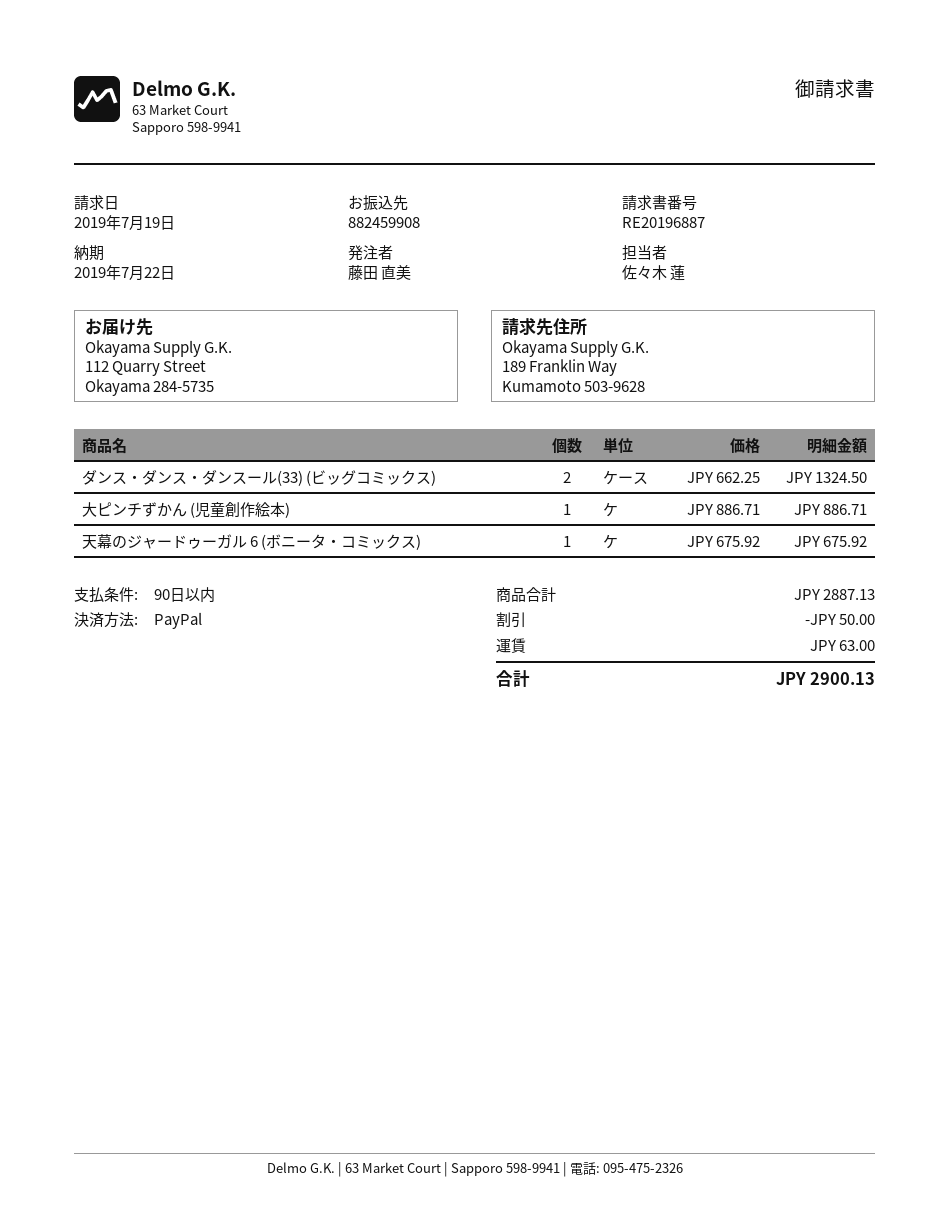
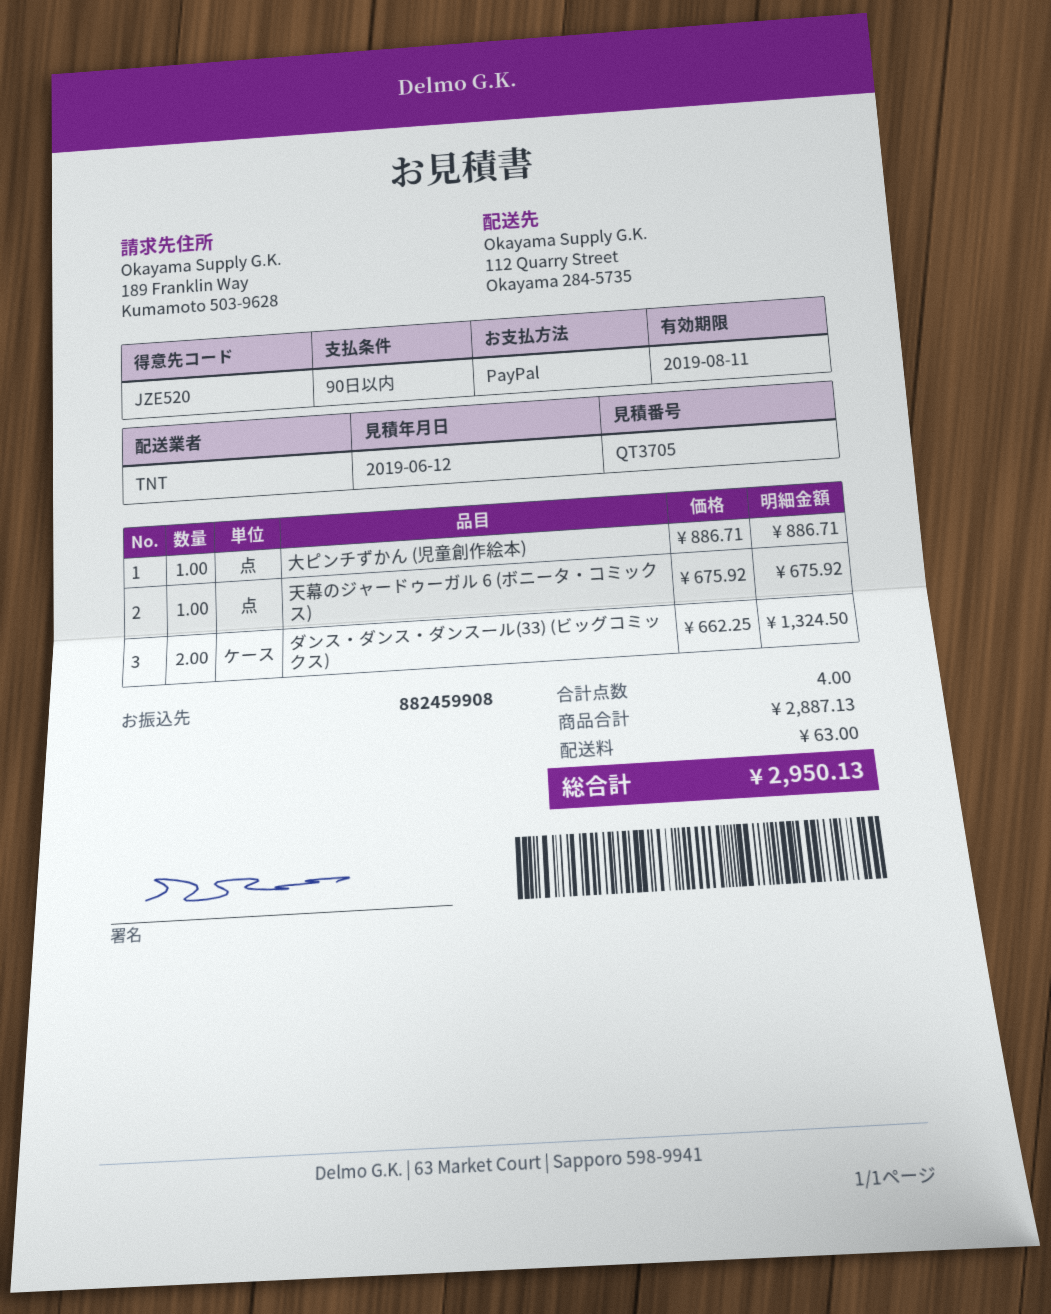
discount: 50.00 -> none
total: 2900.13 -> 2950.13

